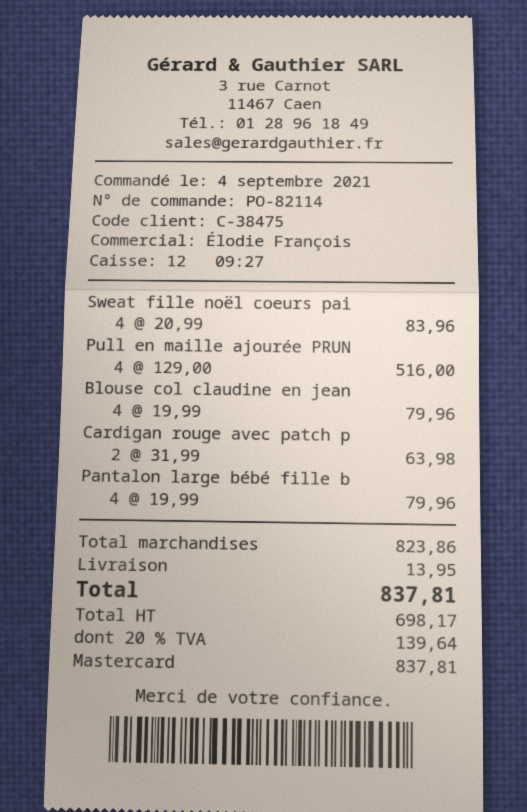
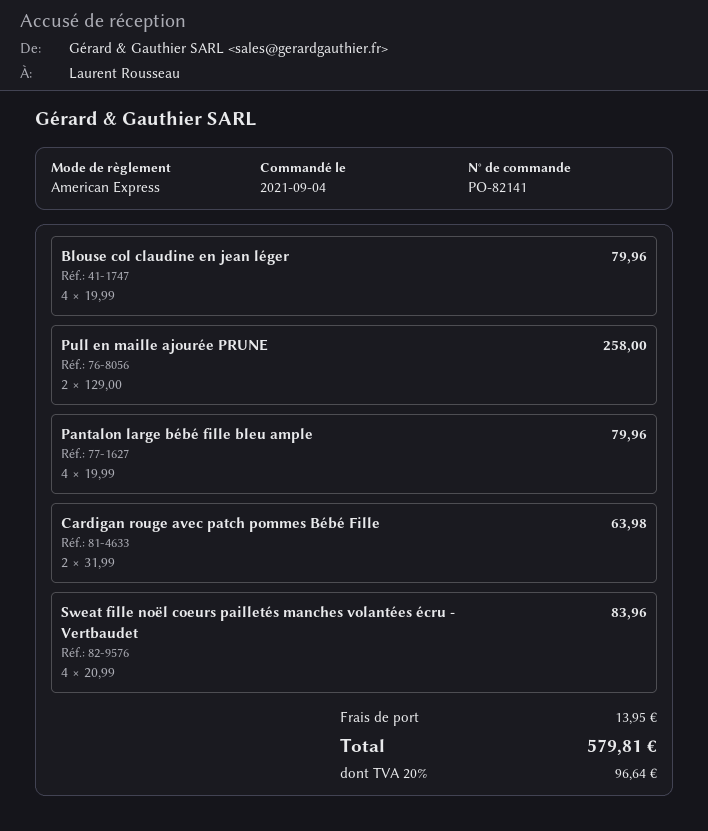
order number: PO-82114 -> PO-82141
payment method: Mastercard -> American Express
Pull en maille ajourée PRUN: 4 x 129.00 = 516.00 -> 2 x 129.00 = 258.00
tax: 20% = 139.64 -> 20% = 96.64
total: 837.81 -> 579.81

